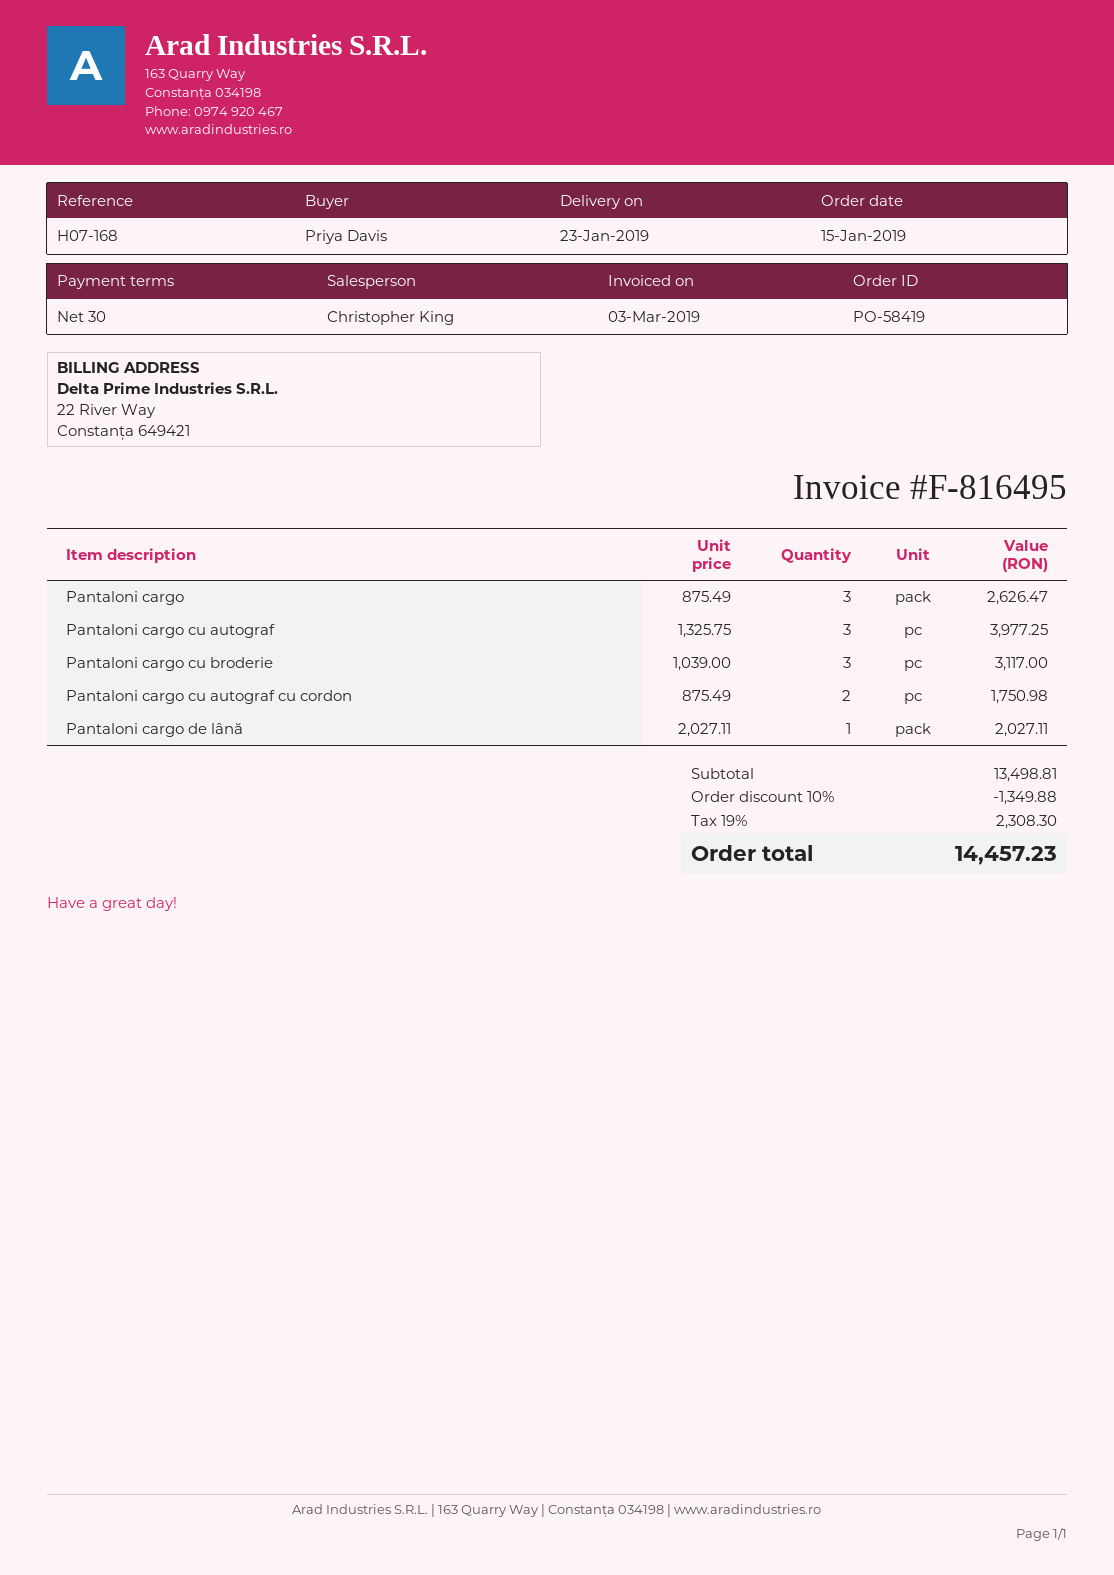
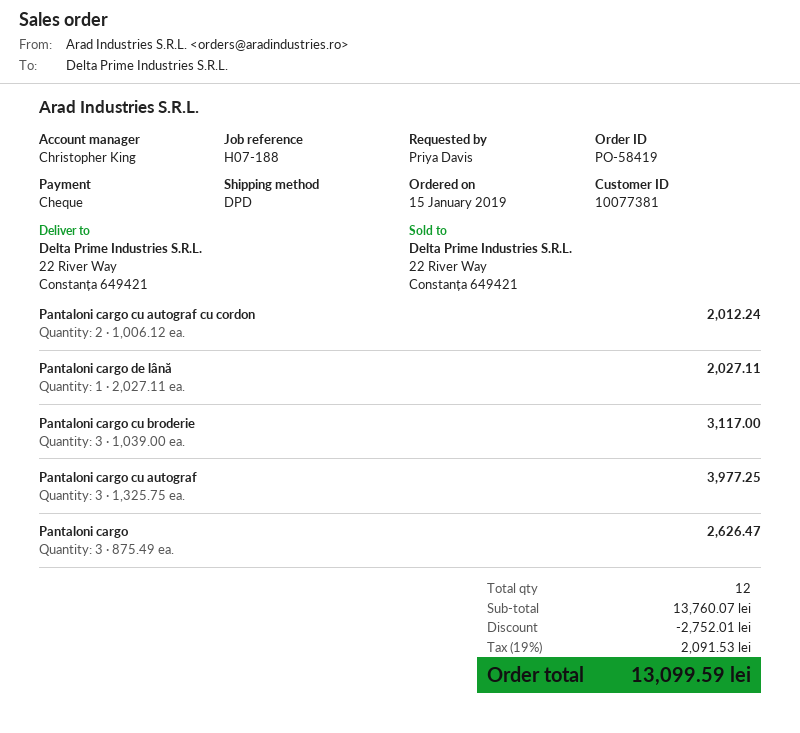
reference: H07-168 -> H07-188
Pantaloni cargo cu autograf cu cordon: 2 x 875.49 = 1750.98 -> 2 x 1006.12 = 2012.24
subtotal: 13498.81 -> 13760.07
discount: 1349.88 -> 2752.01
tax: 19% = 2308.30 -> 19% = 2091.53
total: 14457.23 -> 13099.59

